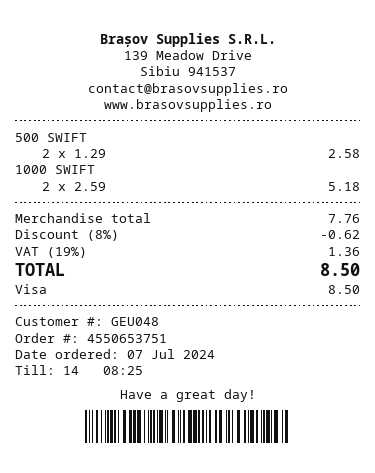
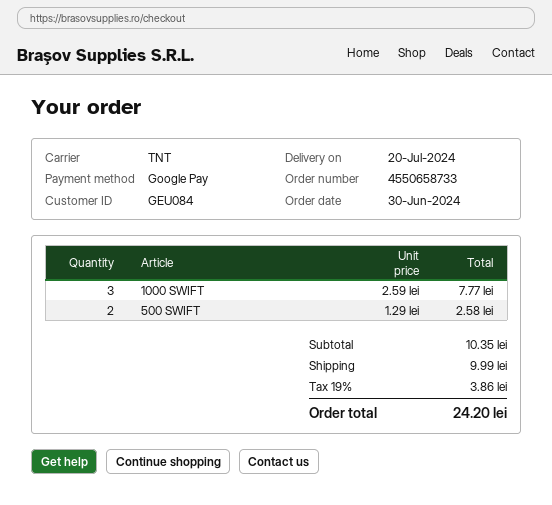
order number: 4550653751 -> 4550658733
order date: 2024-07-07 -> 2024-06-30
customer number: GEU048 -> GEU084
payment method: Visa -> Google Pay
1000 SWIFT: 2 x 2.59 = 5.18 -> 3 x 2.59 = 7.77
subtotal: 7.76 -> 10.35
discount: 8% = 0.62 -> none
shipping: none -> 9.99
tax: 19% = 1.36 -> 19% = 3.86
total: 8.50 -> 24.20

